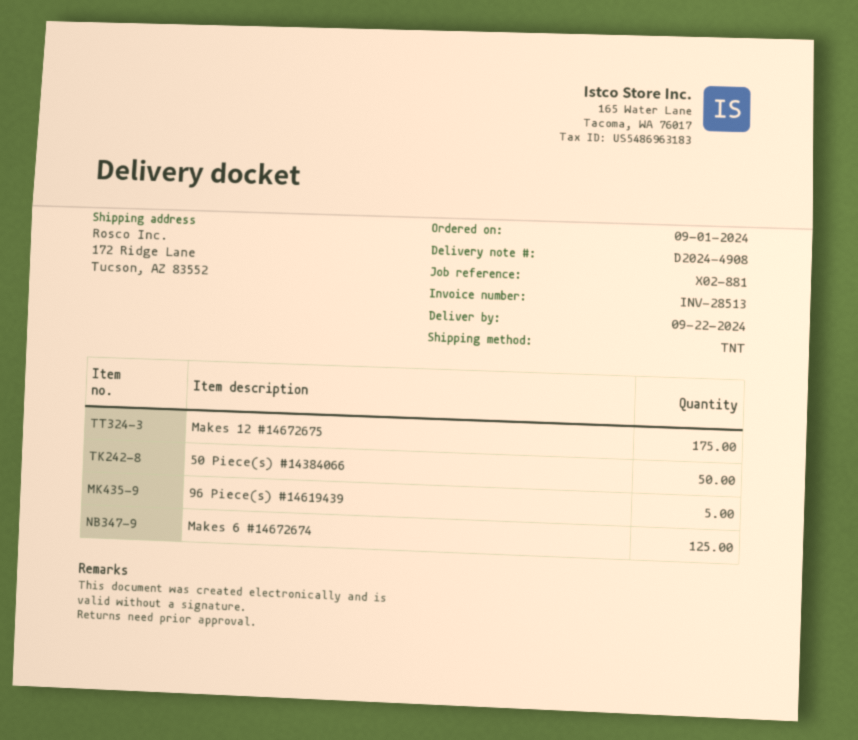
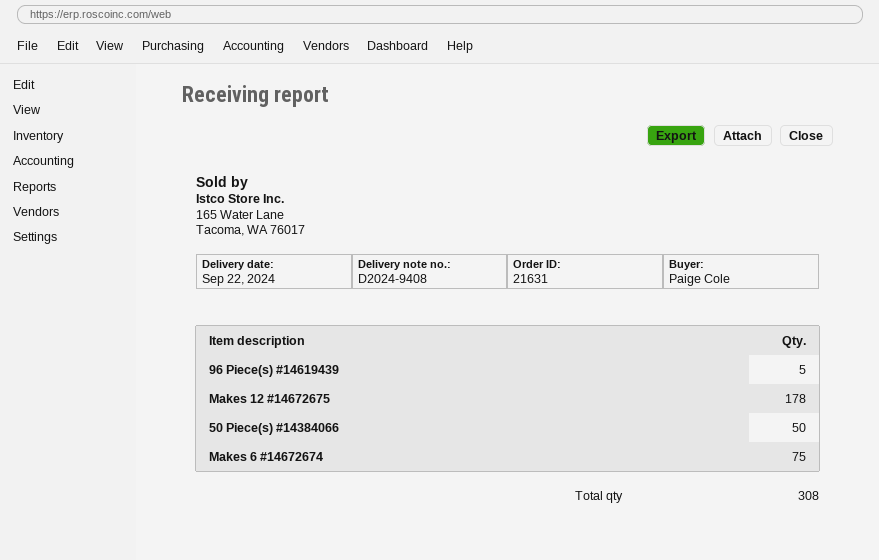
delivery note number: D2024-4908 -> D2024-9408
Makes 12 #14672675: 175 -> 178
Makes 6 #14672674: 125 -> 75

